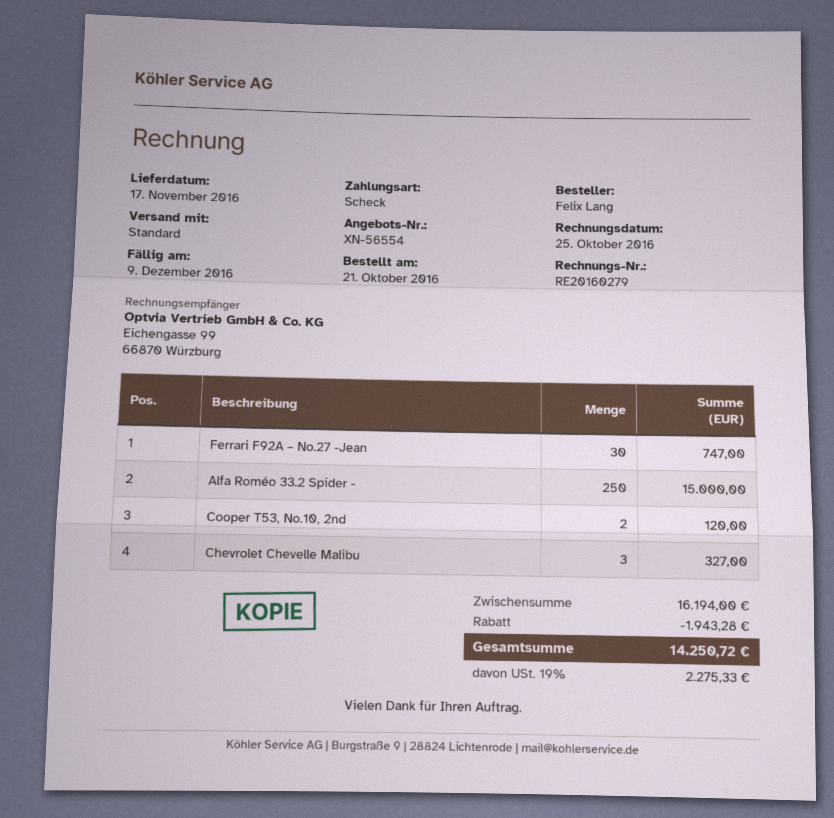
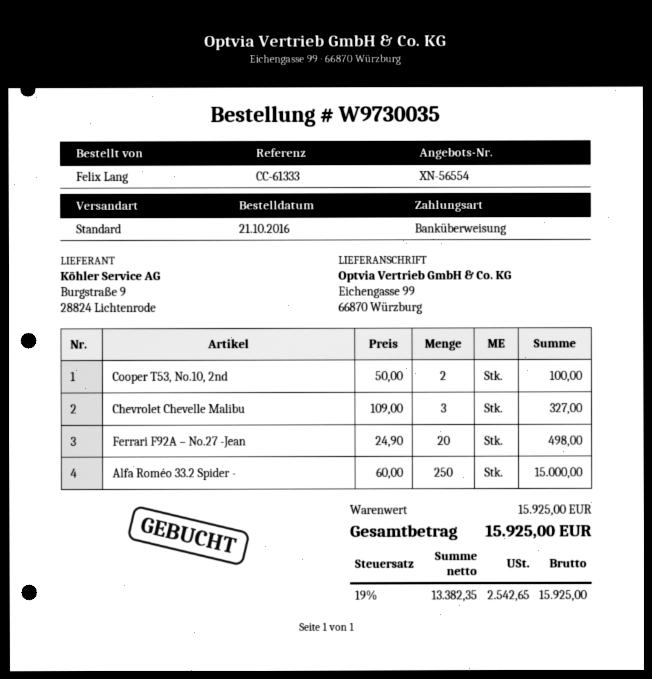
payment method: cheque -> bank transfer
Ferrari F92A – No.27 -Jean: 30 for 747.00 -> 20 for 498.00
Cooper T53, No.10, 2nd: 2 for 120.00 -> 2 for 100.00
subtotal: 16194.00 -> 15925.00
discount: 1943.28 -> none
tax: 19% = 2275.33 -> 19% = 2542.65
total: 14250.72 -> 15925.00

